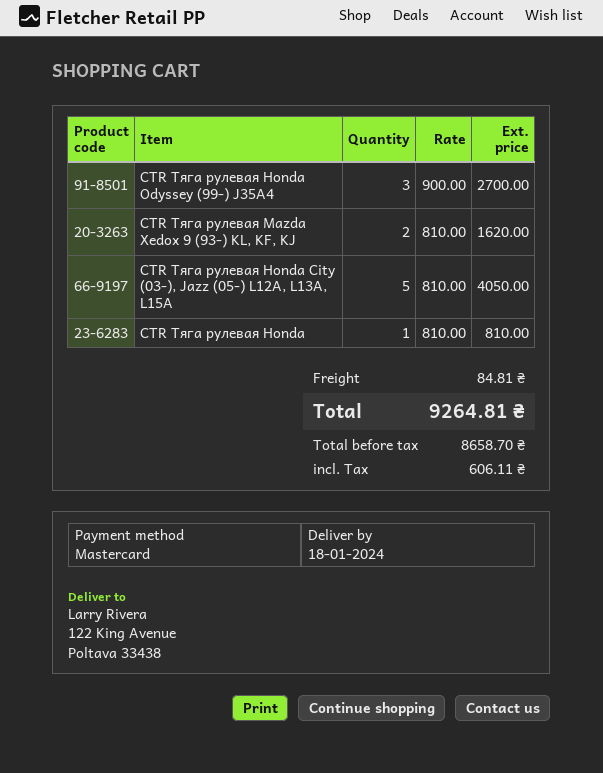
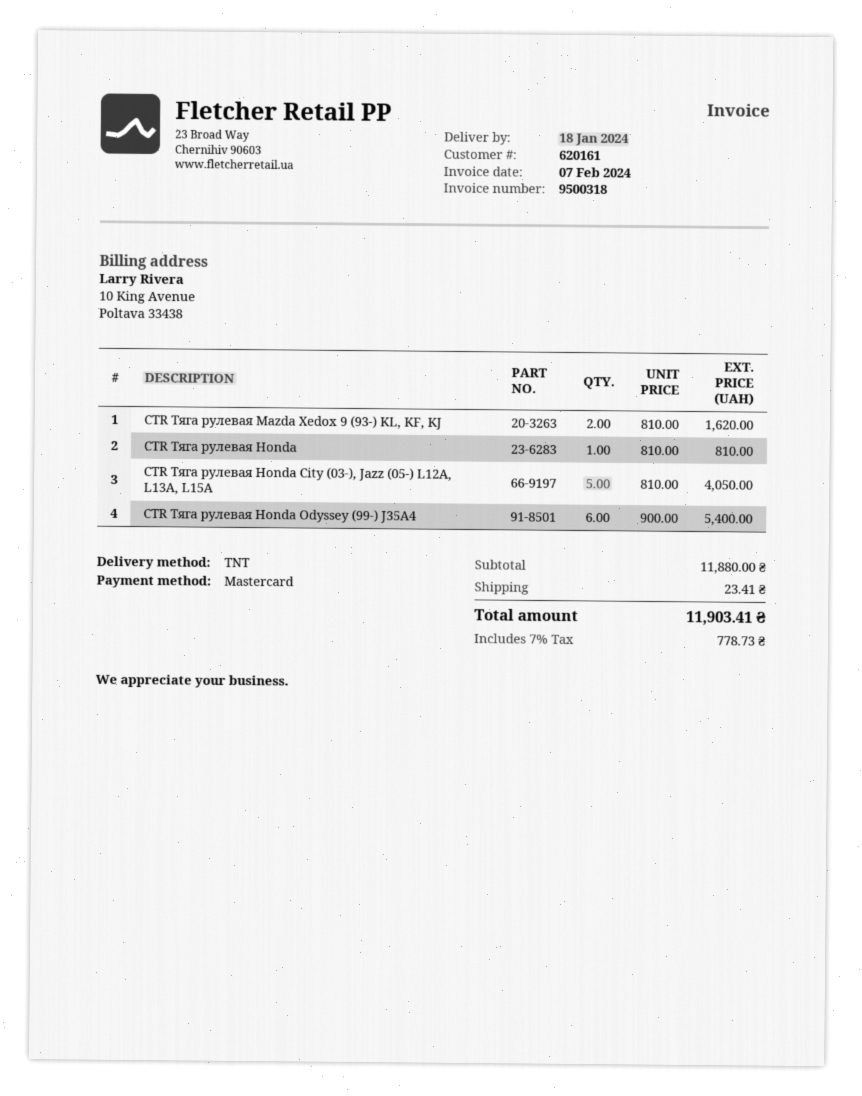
CTR Тяга рулевая Honda Odyssey (99-) J35A4: 3 x 900.00 = 2700.00 -> 6 x 900.00 = 5400.00
shipping: 84.81 -> 23.41
tax: 606.11 -> 778.73
total: 9264.81 -> 11903.41

